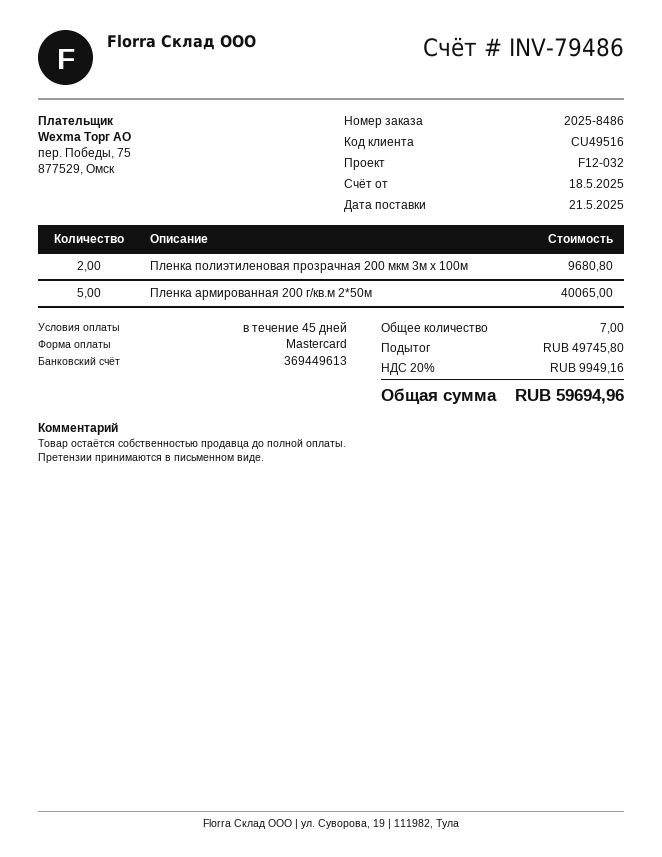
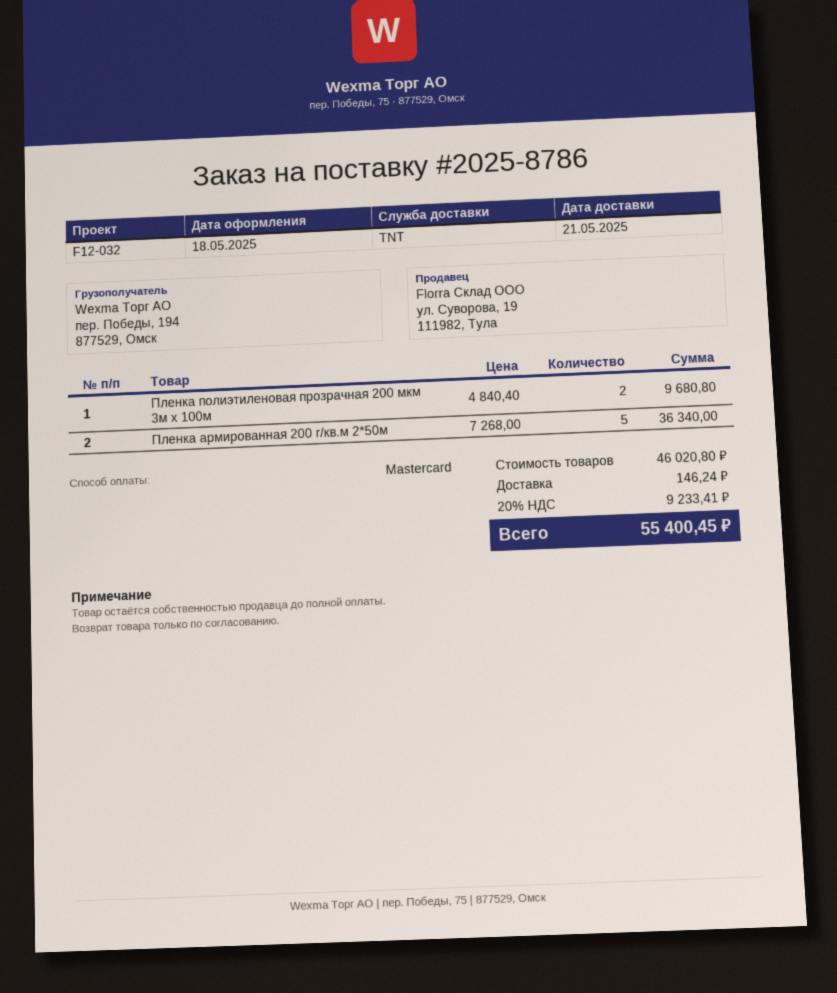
order number: 2025-8486 -> 2025-8786
Пленка армированная 200 г/кв.м 2*50м: 5 for 40065.00 -> 5 for 36340.00
subtotal: 49745.80 -> 46020.80
shipping: none -> 146.24
tax: 20% = 9949.16 -> 20% = 9233.41
total: 59694.96 -> 55400.45

